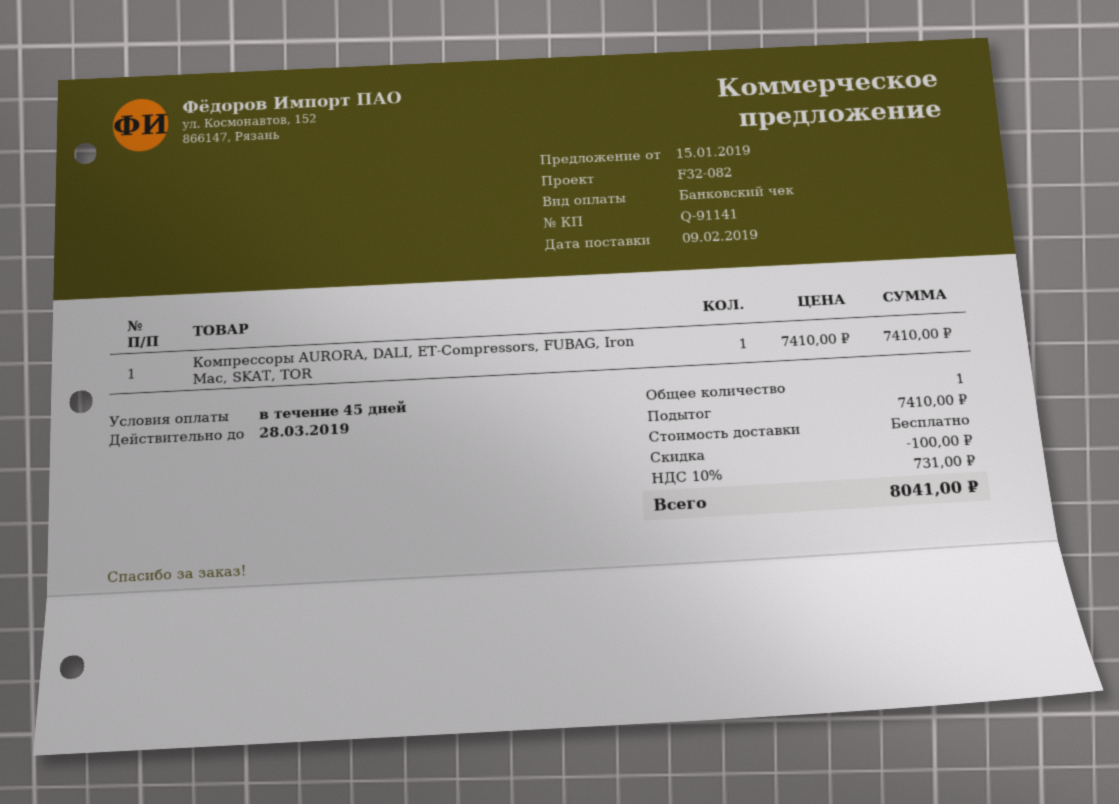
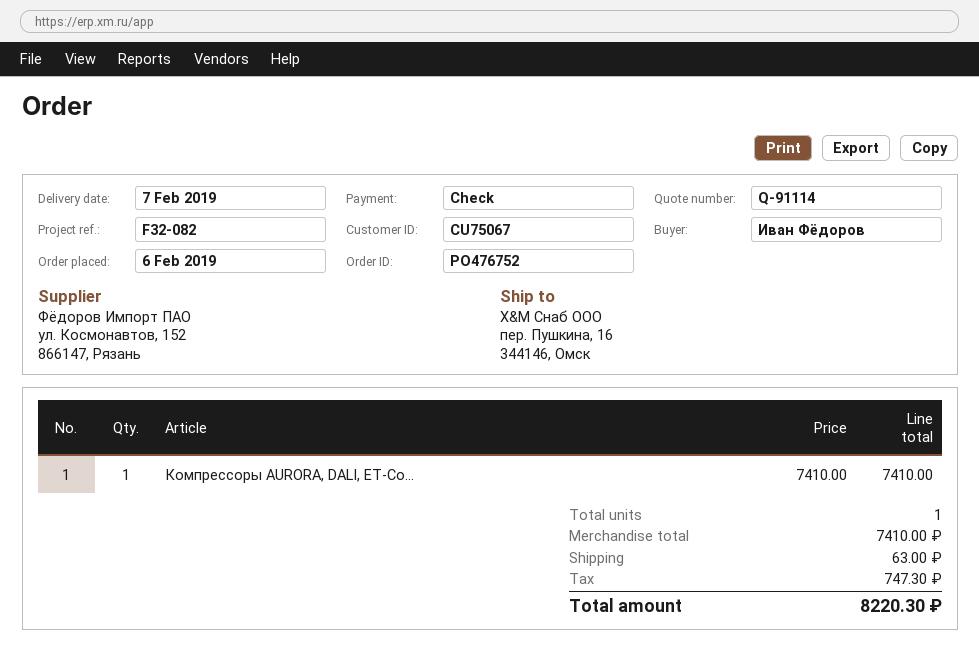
quote number: Q-91141 -> Q-91114
delivery date: 2019-02-09 -> 2019-02-07
discount: 100.00 -> none
shipping: 0.00 -> 63.00
tax: 731.00 -> 747.30
total: 8041.00 -> 8220.30

